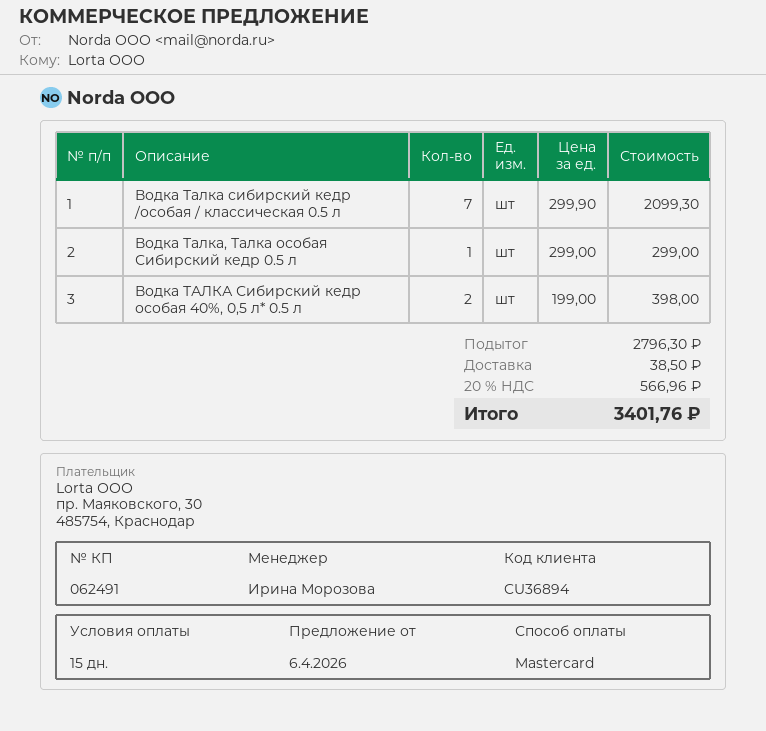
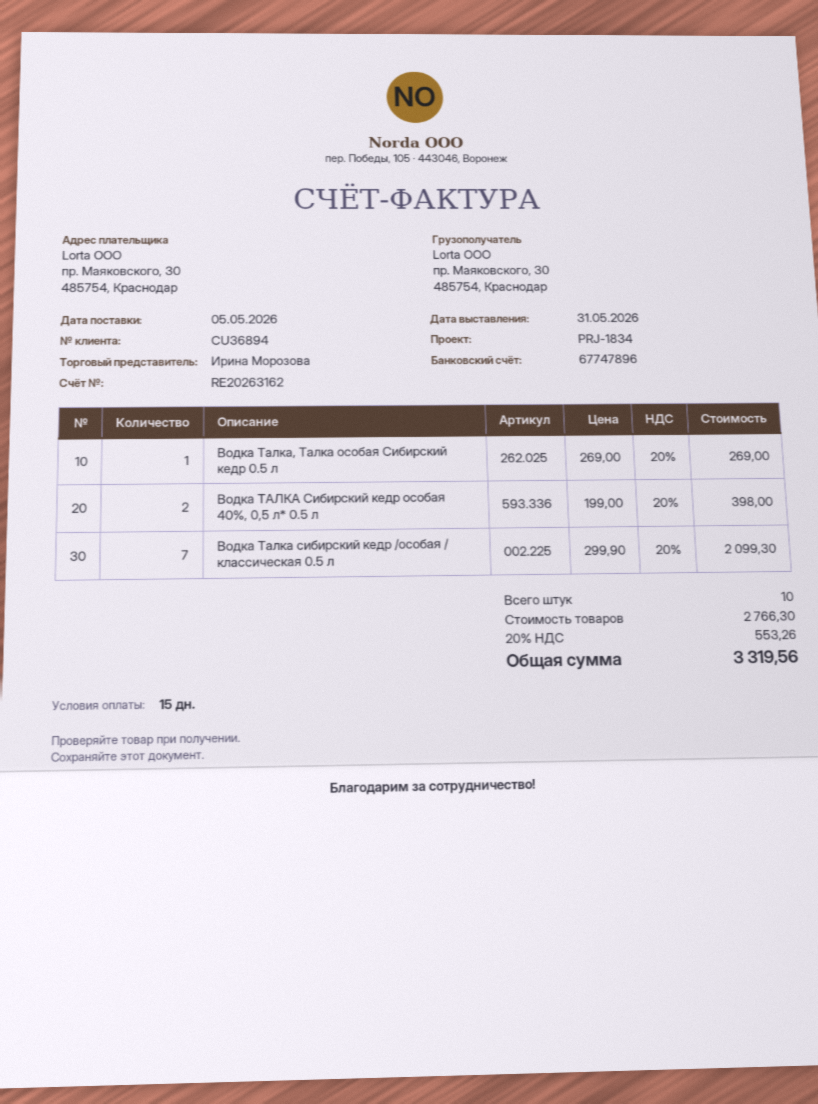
Водка Талка, Талка особая Сибирский кедр 0.5 л: 1 x 299.00 = 299.00 -> 1 x 269.00 = 269.00
subtotal: 2796.30 -> 2766.30
shipping: 38.50 -> none
tax: 20% = 566.96 -> 20% = 553.26
total: 3401.76 -> 3319.56

